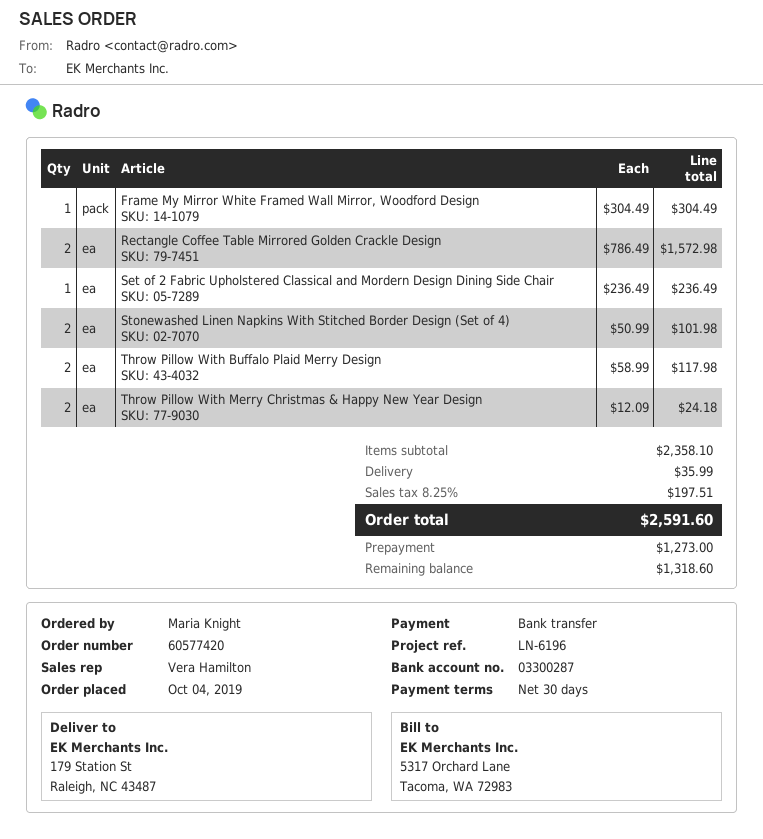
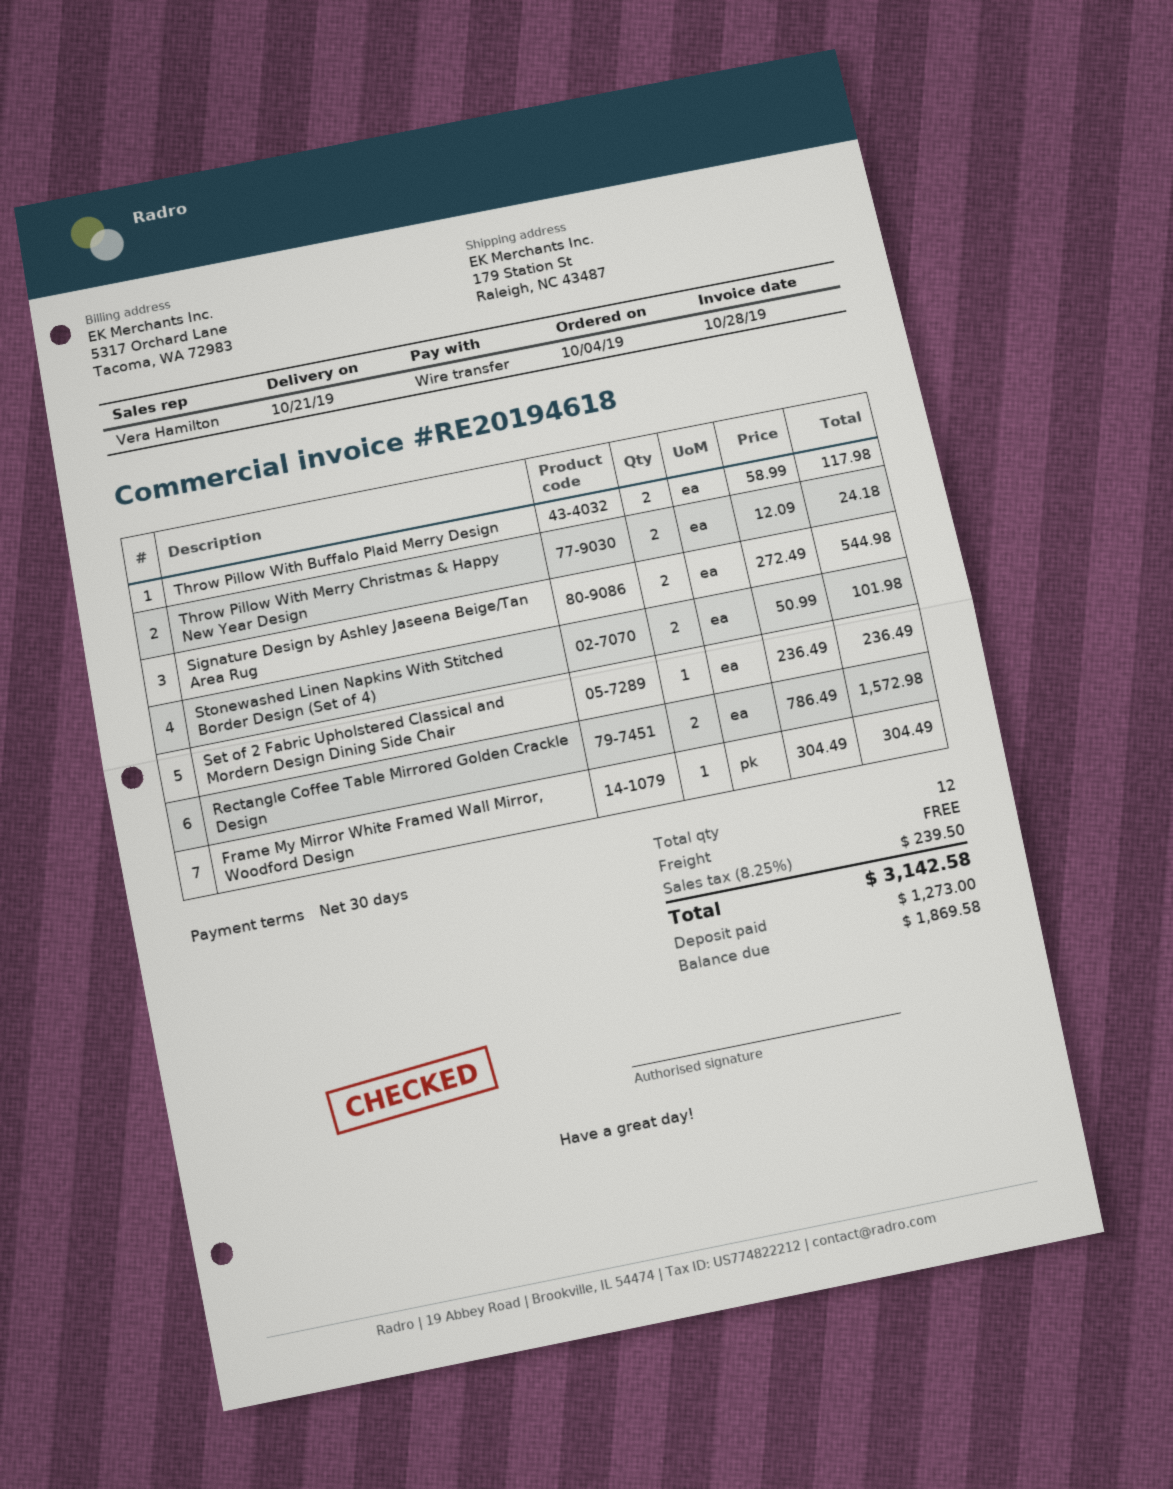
Signature Design by Ashley Jaseena Beige/Tan Area Rug: none -> 2 x 272.49 = 544.98
shipping: 35.99 -> 0.00
tax: 8.25% = 197.51 -> 8.25% = 239.50
total: 2591.60 -> 3142.58
balance: 1318.60 -> 1869.58

